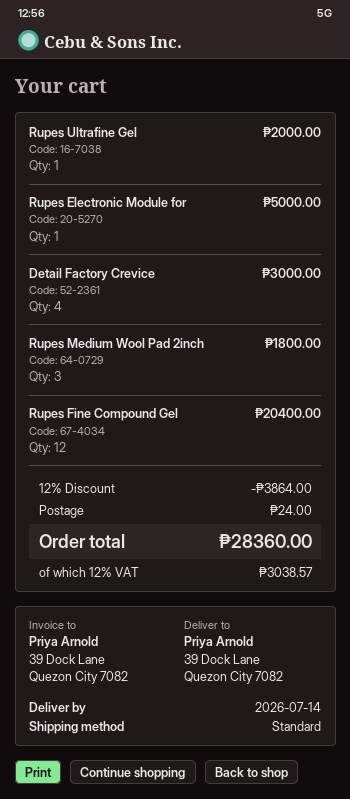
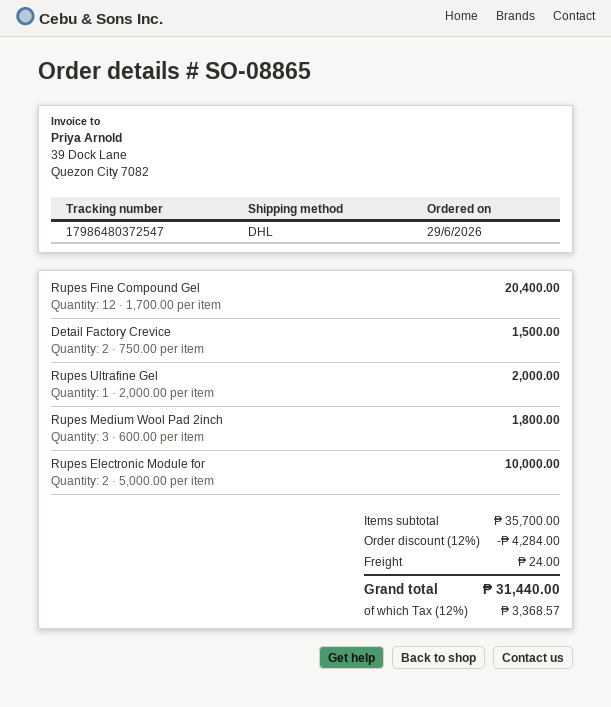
shipping method: standard -> DHL
Rupes Electronic Module for: 1 for 5000.00 -> 2 for 10000.00
Detail Factory Crevice: 4 for 3000.00 -> 2 for 1500.00
discount: 12% = 3864.00 -> 12% = 4284.00
tax: 12% = 3038.57 -> 12% = 3368.57
total: 28360.00 -> 31440.00

